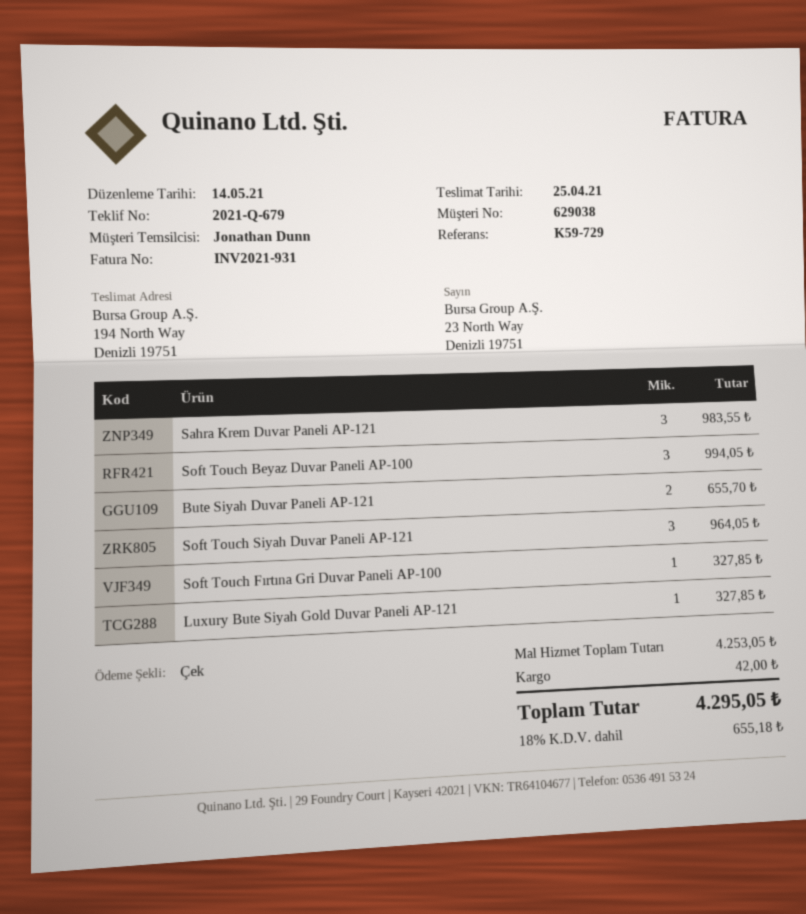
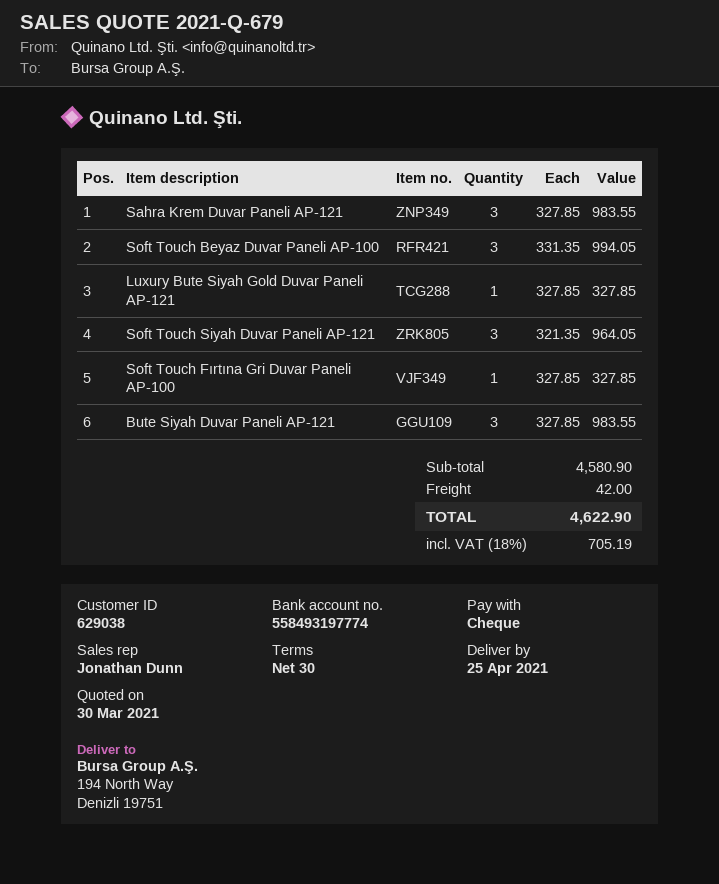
Bute Siyah Duvar Paneli AP-121: 2 for 655.70 -> 3 for 983.55
subtotal: 4253.05 -> 4580.90
tax: 18% = 655.18 -> 18% = 705.19
total: 4295.05 -> 4622.90

